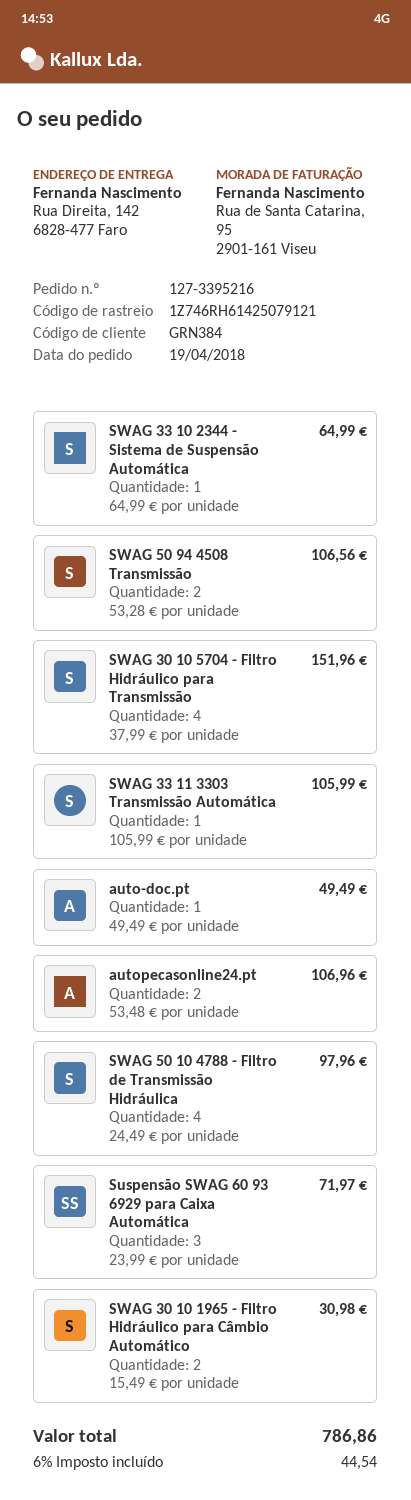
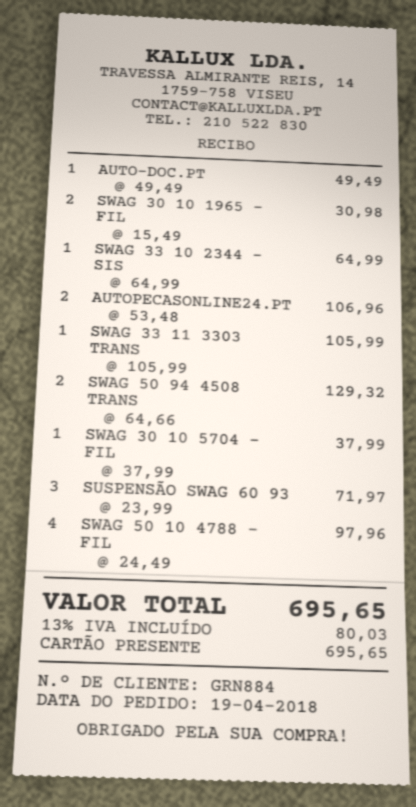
customer number: GRN384 -> GRN884
SWAG 50 94 4508 Transmissão: 2 x 53.28 = 106.56 -> 2 x 64.66 = 129.32
SWAG 30 10 5704 - Filtro Hidráulico para Transmissão: 4 x 37.99 = 151.96 -> 1 x 37.99 = 37.99
tax: 6% = 44.54 -> 13% = 80.03
total: 786.86 -> 695.65

